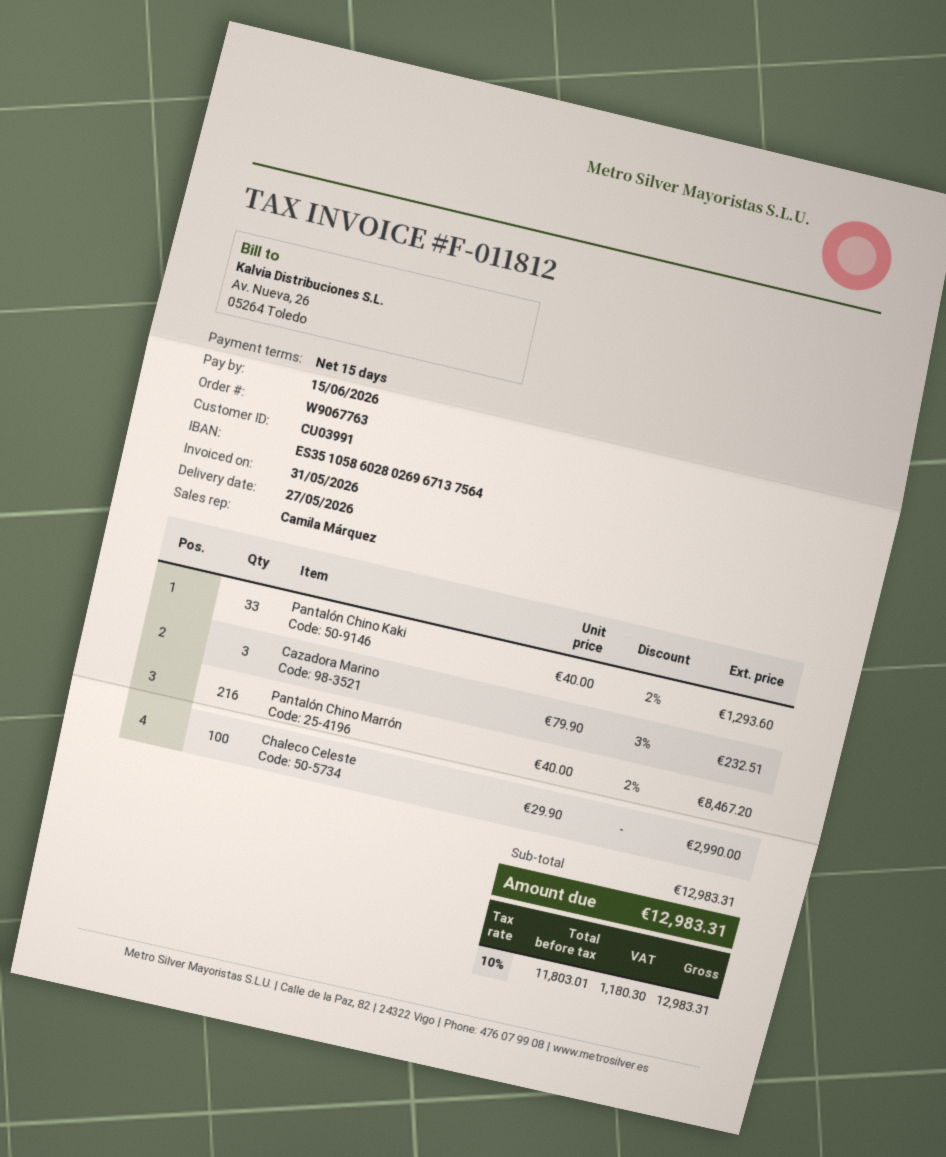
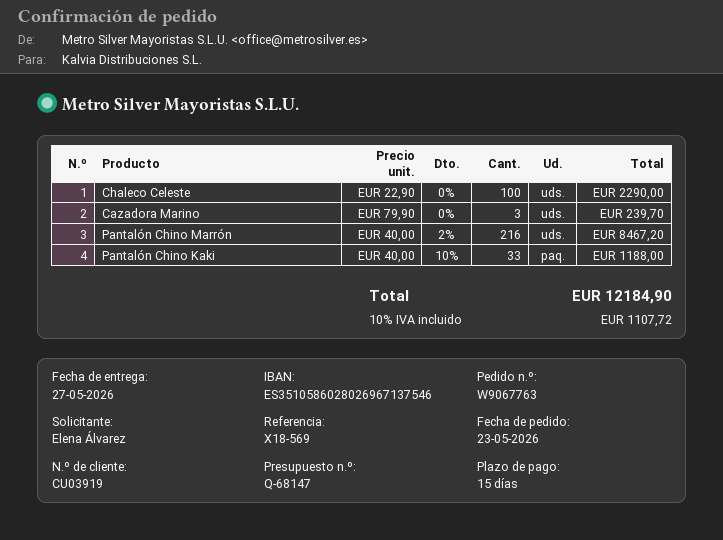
customer number: CU03991 -> CU03919
bank account: ES3510586028026967137564 -> ES3510586028026967137546
Pantalón Chino Kaki: 33 x 40.00 - 2% = 1293.60 -> 33 x 40.00 - 10% = 1188.00
Cazadora Marino: 3 x 79.90 - 3% = 232.51 -> 3 x 79.90 = 239.70
Chaleco Celeste: 100 x 29.90 = 2990.00 -> 100 x 22.90 = 2290.00
tax: 10% = 1180.30 -> 10% = 1107.72
total: 12983.31 -> 12184.90

